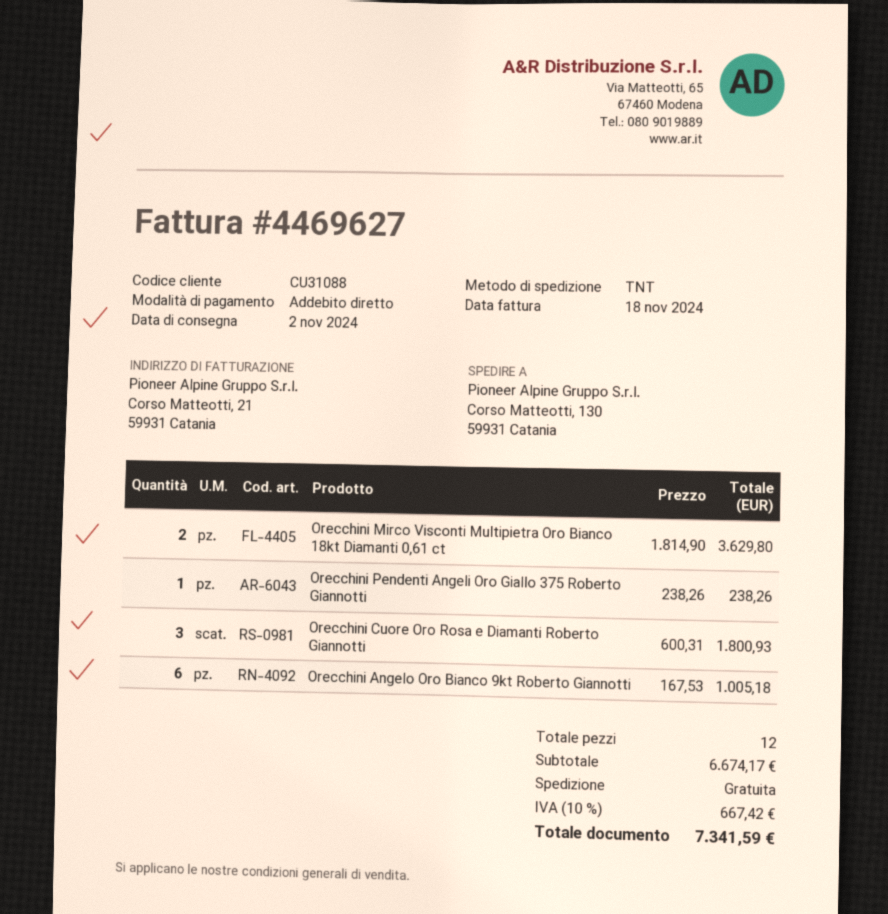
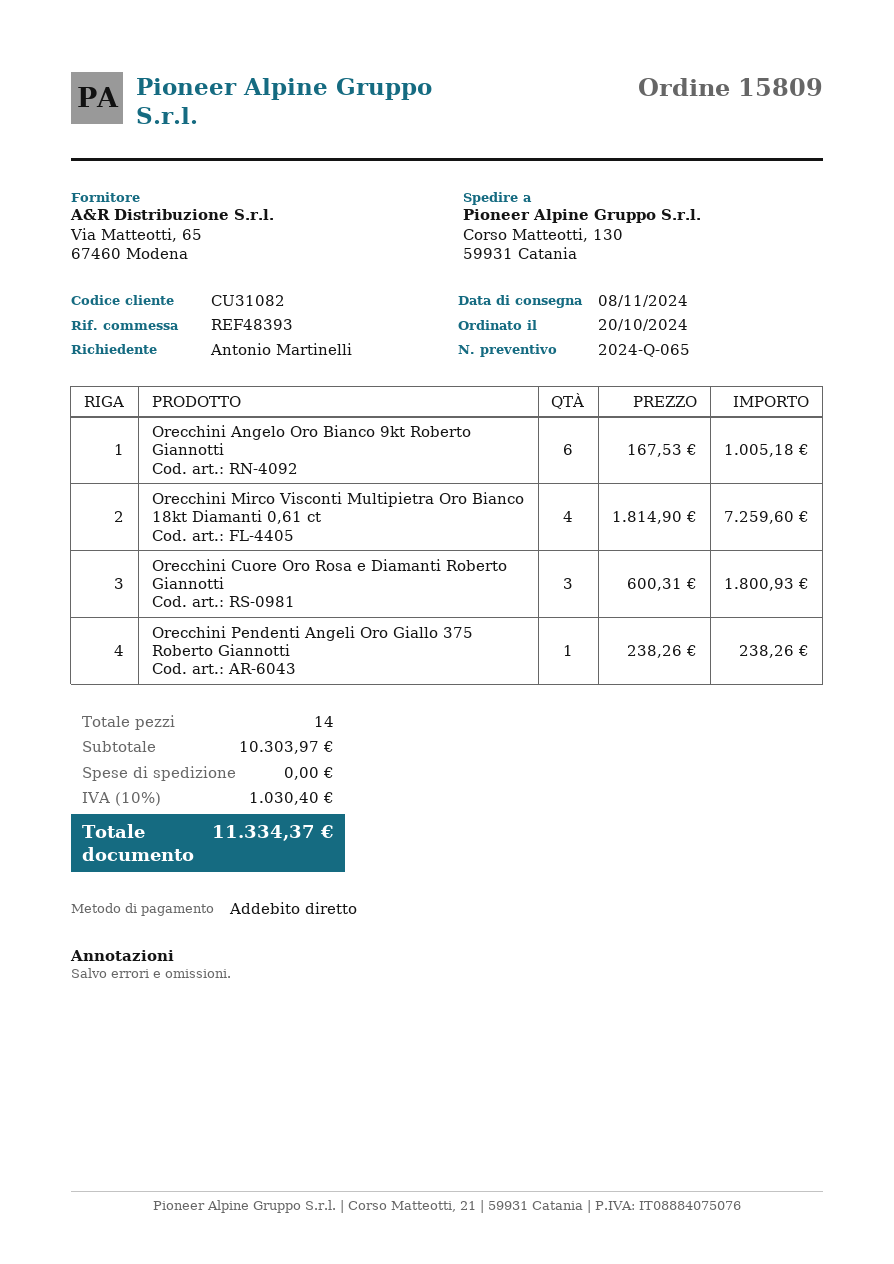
delivery date: 2024-11-02 -> 2024-11-08
customer number: CU31088 -> CU31082
Orecchini Mirco Visconti Multipietra Oro Bianco 18kt Diamanti 0,61 ct: 2 x 1814.90 = 3629.80 -> 4 x 1814.90 = 7259.60
total quantity: 12 -> 14
subtotal: 6674.17 -> 10303.97
tax: 10% = 667.42 -> 10% = 1030.40
total: 7341.59 -> 11334.37

